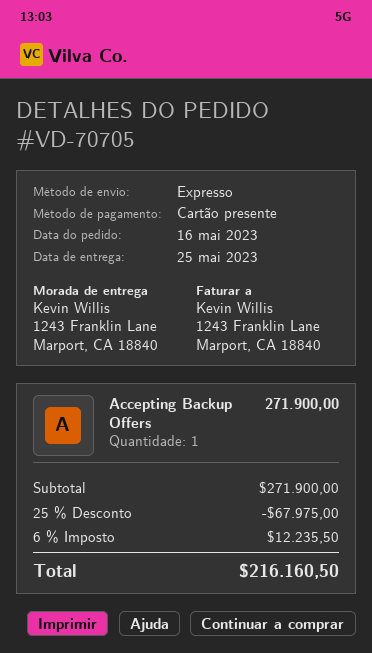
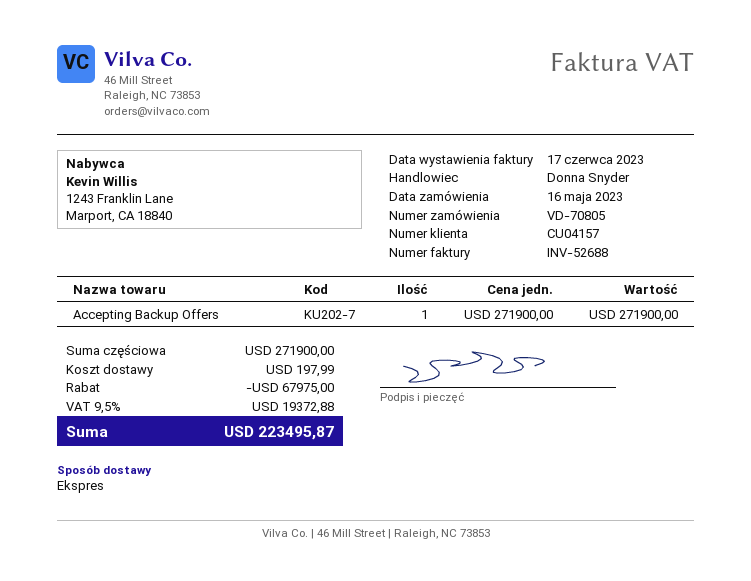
order number: VD-70705 -> VD-70805
shipping: none -> 197.99
tax: 6% = 12235.50 -> 9.5% = 19372.88
total: 216160.50 -> 223495.87

